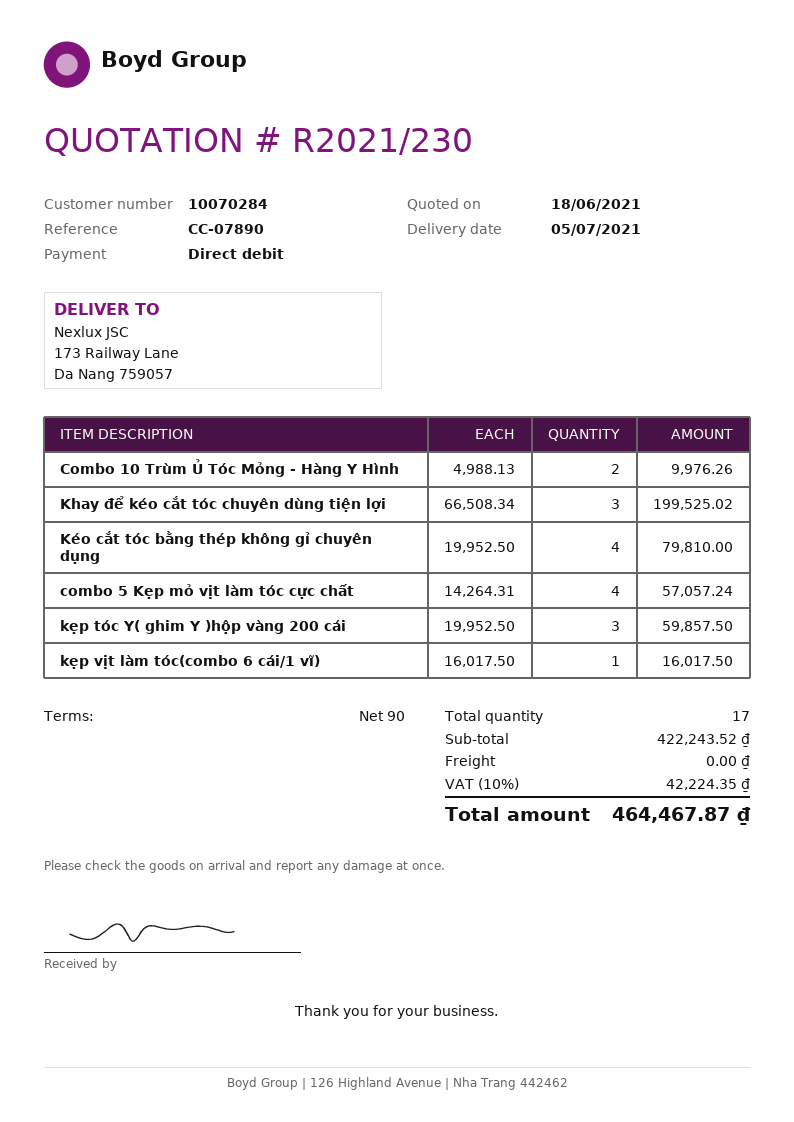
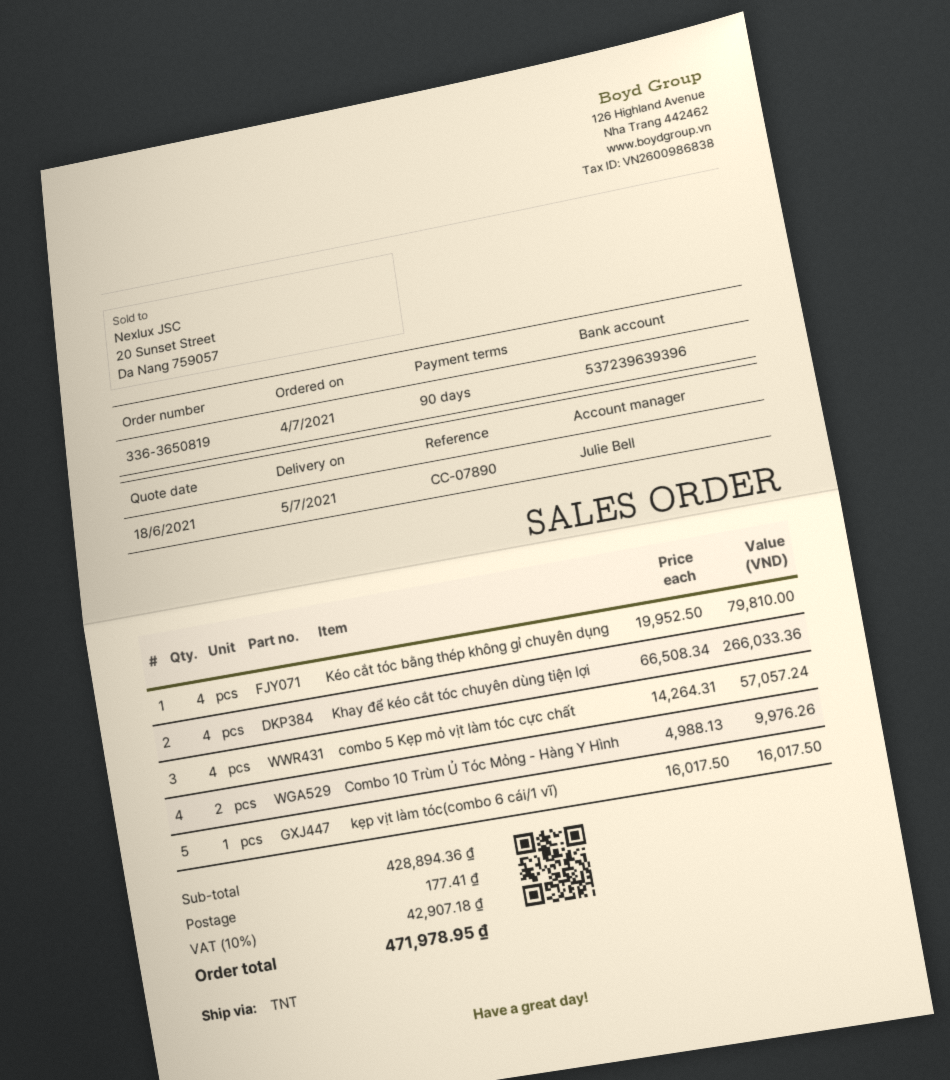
Khay để kéo cắt tóc chuyên dùng tiện lợi: 3 x 66508.34 = 199525.02 -> 4 x 66508.34 = 266033.36
kẹp tóc Y( ghim Y )hộp vàng 200 cái: 3 x 19952.50 = 59857.50 -> none
subtotal: 422243.52 -> 428894.36
shipping: 0.00 -> 177.41
tax: 10% = 42224.35 -> 10% = 42907.18
total: 464467.87 -> 471978.95

